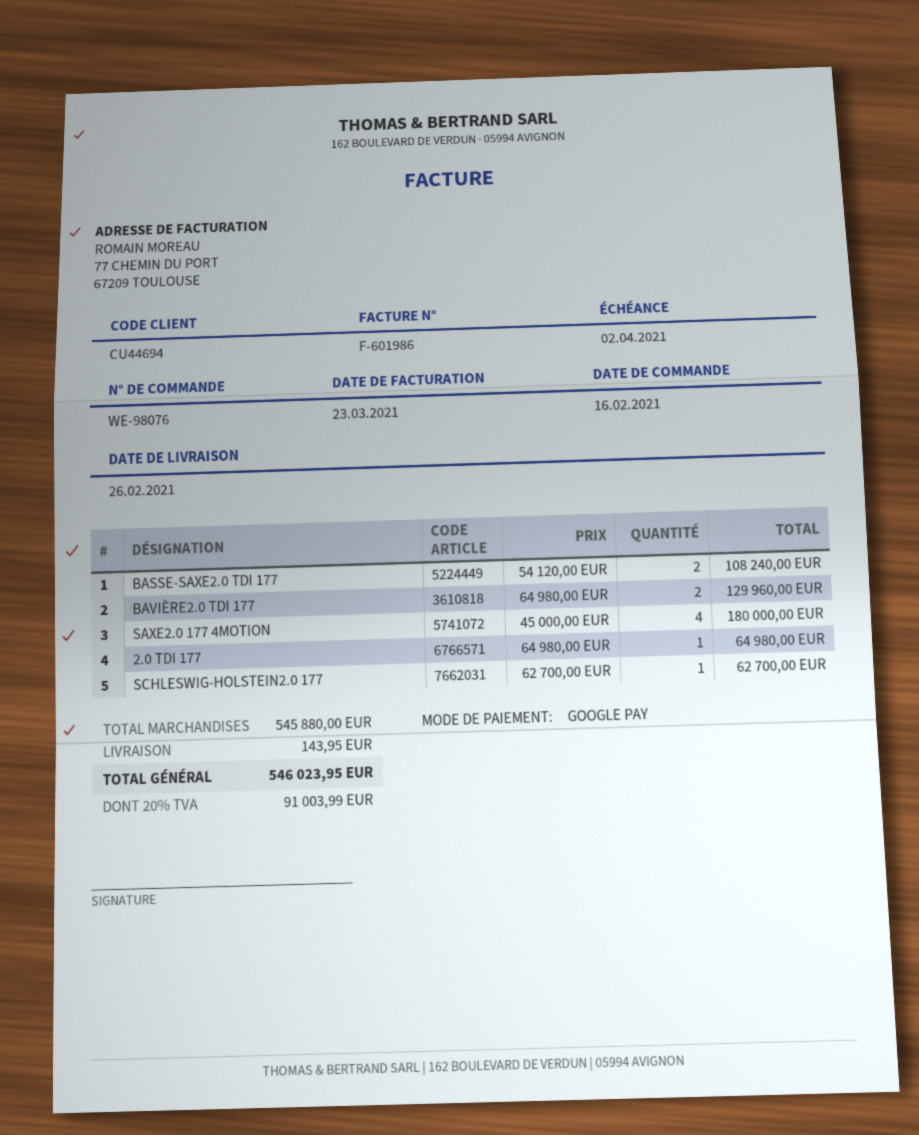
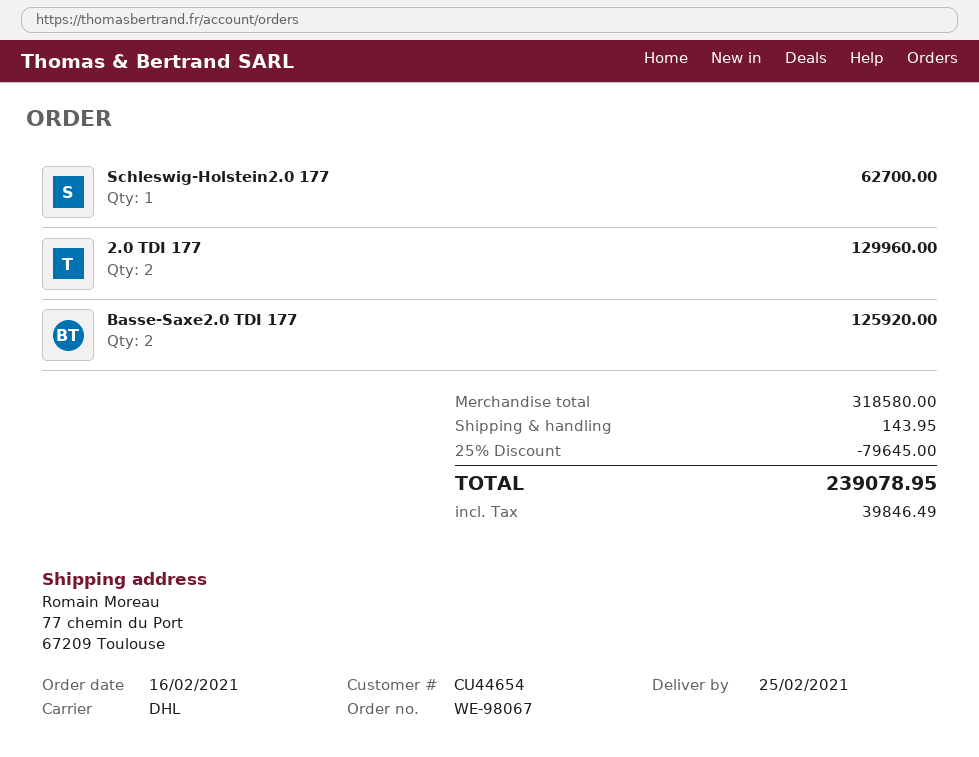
order number: WE-98076 -> WE-98067
delivery date: 2021-02-26 -> 2021-02-25
customer number: CU44694 -> CU44654
BASSE-SAXE2.0 TDI 177: 2 for 108240.00 -> 2 for 125920.00
BAVIÈRE2.0 TDI 177: 2 for 129960.00 -> none
SAXE2.0 177 4MOTION: 4 for 180000.00 -> none
2.0 TDI 177: 1 for 64980.00 -> 2 for 129960.00
subtotal: 545880.00 -> 318580.00
discount: none -> 25% = 79645.00
tax: 91003.99 -> 39846.49
total: 546023.95 -> 239078.95

